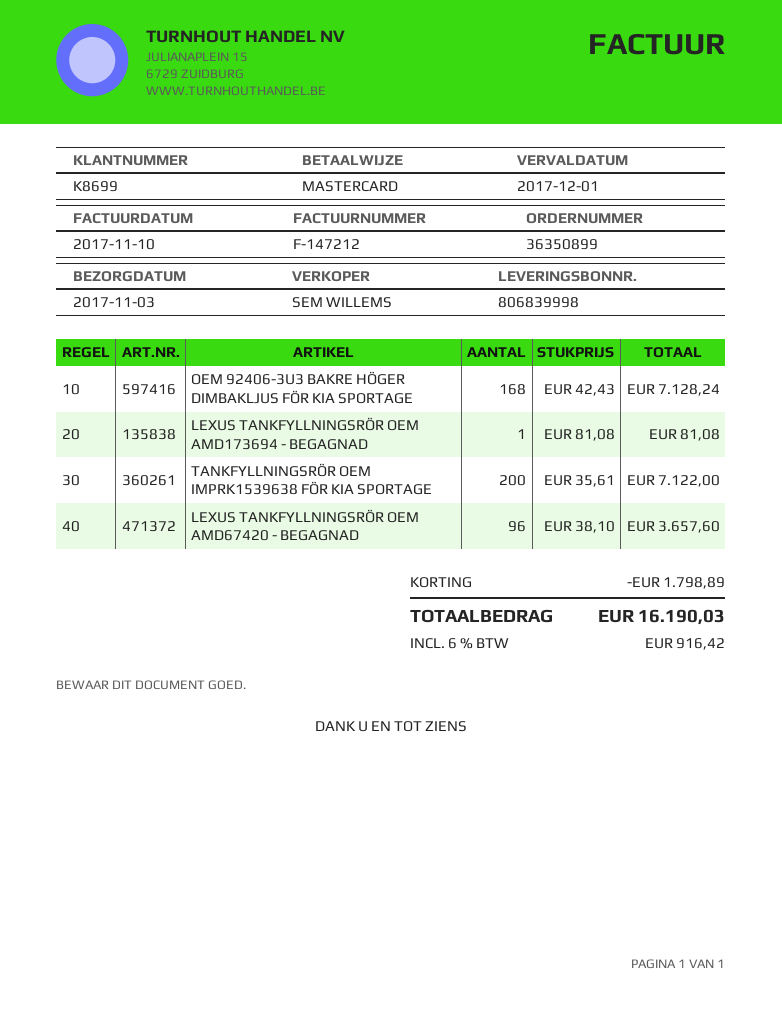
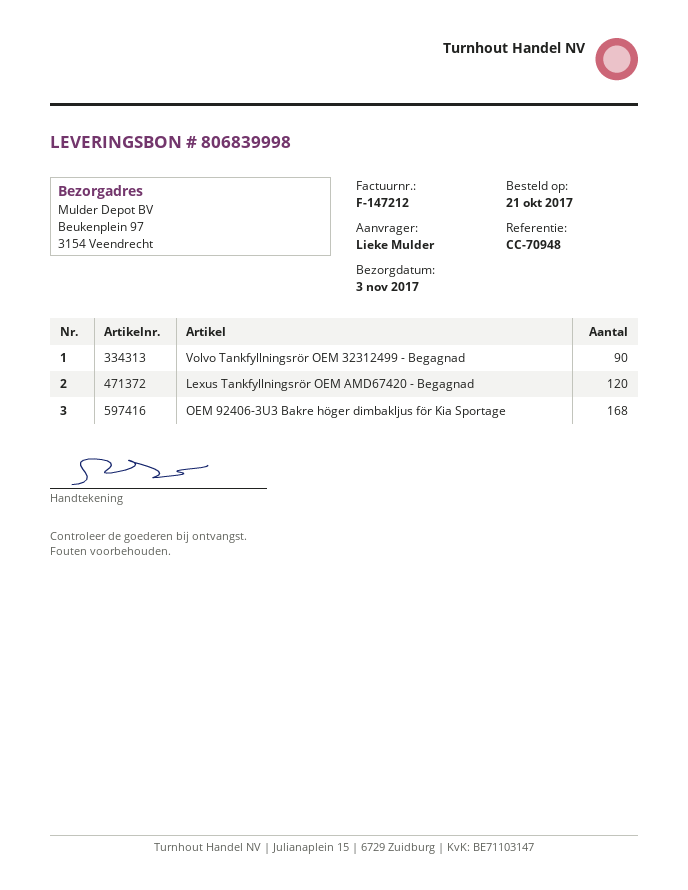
LEXUS TANKFYLLNINGSRÖR OEM AMD173694 - BEGAGNAD: 1 -> none
TANKFYLLNINGSRÖR OEM IMPRK1539638 FÖR KIA SPORTAGE: 200 -> none
LEXUS TANKFYLLNINGSRÖR OEM AMD67420 - BEGAGNAD: 96 -> 120
Volvo Tankfyllningsrör OEM 32312499 - Begagnad: none -> 90

